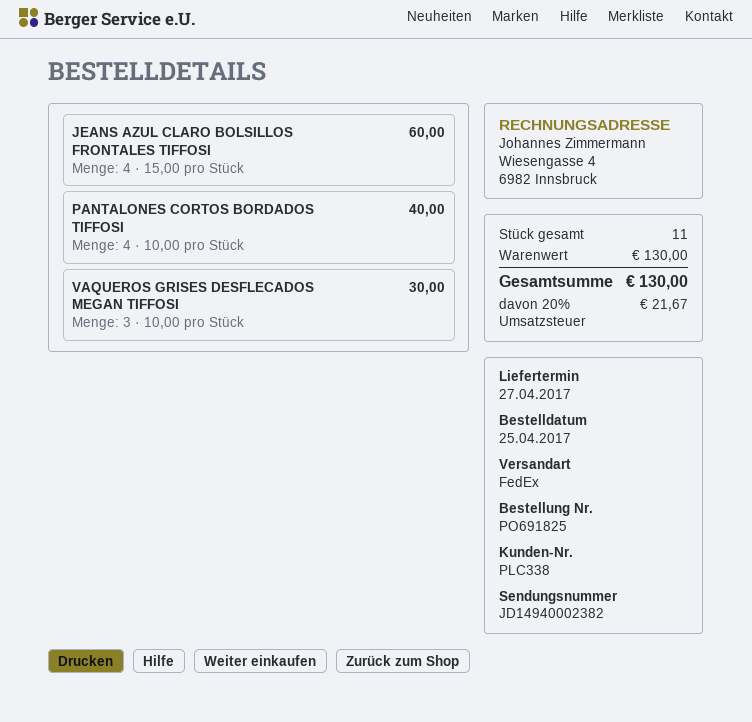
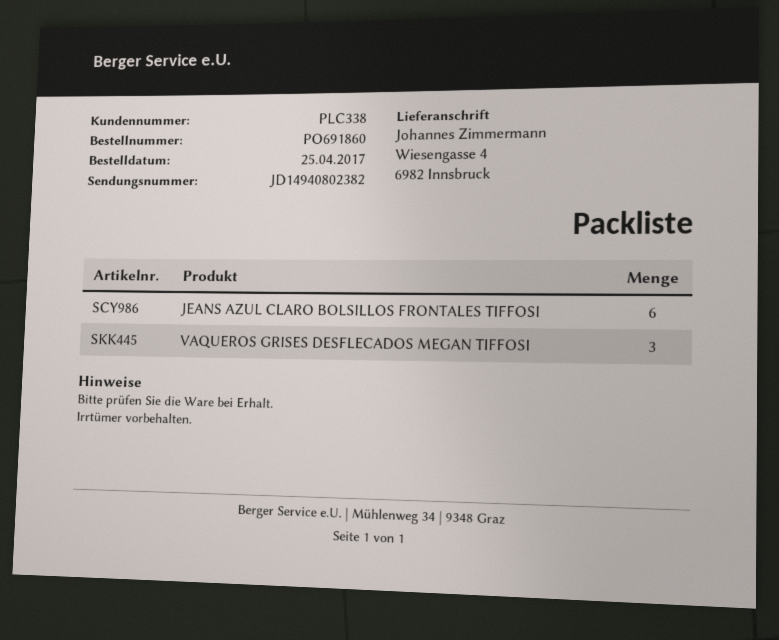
order number: PO691825 -> PO691860
tracking number: JD14940002382 -> JD14940802382
JEANS AZUL CLARO BOLSILLOS FRONTALES TIFFOSI: 4 -> 6
PANTALONES CORTOS BORDADOS TIFFOSI: 4 -> none

